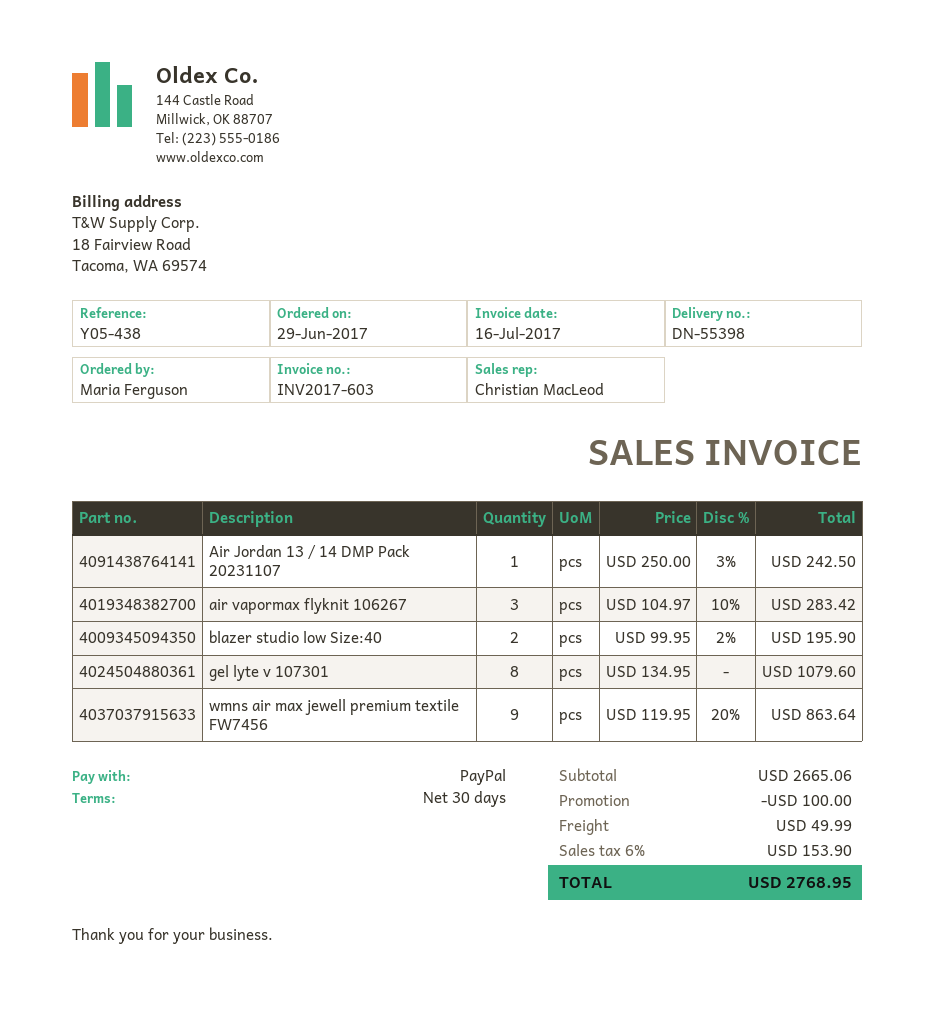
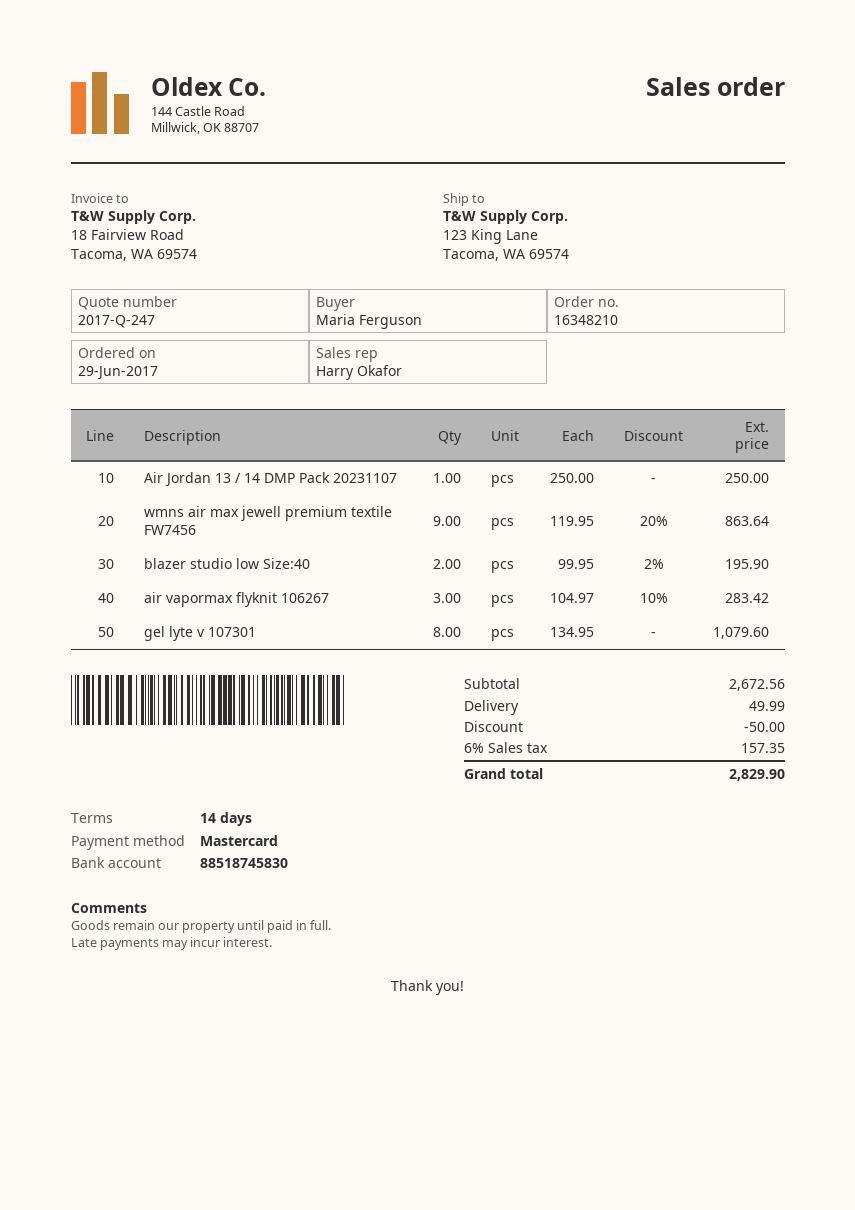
payment terms: 30 days -> 14 days
sales rep: Christian MacLeod -> Harry Okafor
payment method: PayPal -> Mastercard
Air Jordan 13 / 14 DMP Pack 20231107: 1 x 250.00 - 3% = 242.50 -> 1 x 250.00 = 250.00
subtotal: 2665.06 -> 2672.56
discount: 100.00 -> 50.00
tax: 6% = 153.90 -> 6% = 157.35
total: 2768.95 -> 2829.90

